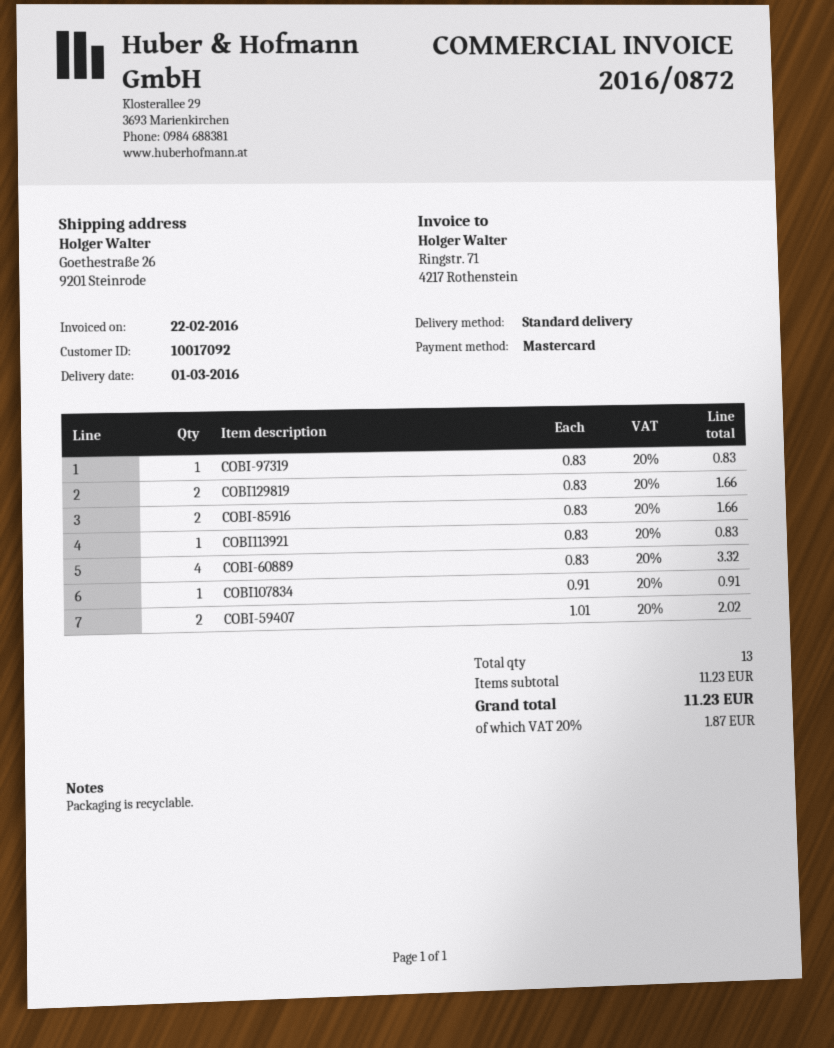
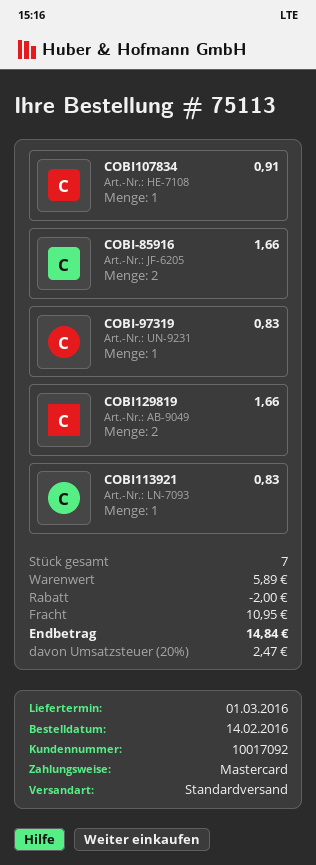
COBI-60889: 4 for 3.32 -> none
COBI-59407: 2 for 2.02 -> none
total quantity: 13 -> 7
subtotal: 11.23 -> 5.89
discount: none -> 2.00
shipping: none -> 10.95
tax: 20% = 1.87 -> 20% = 2.47
total: 11.23 -> 14.84

